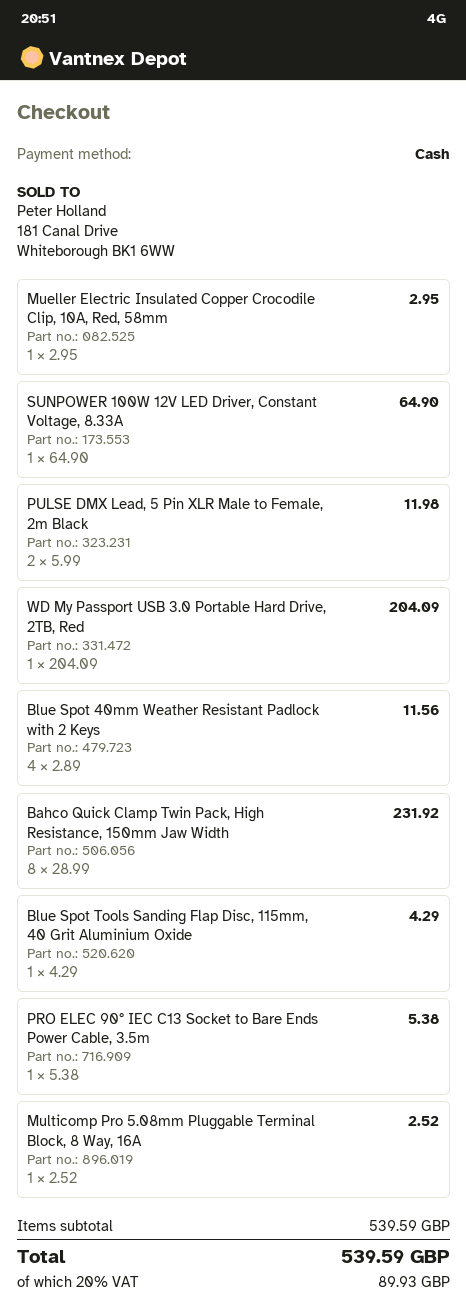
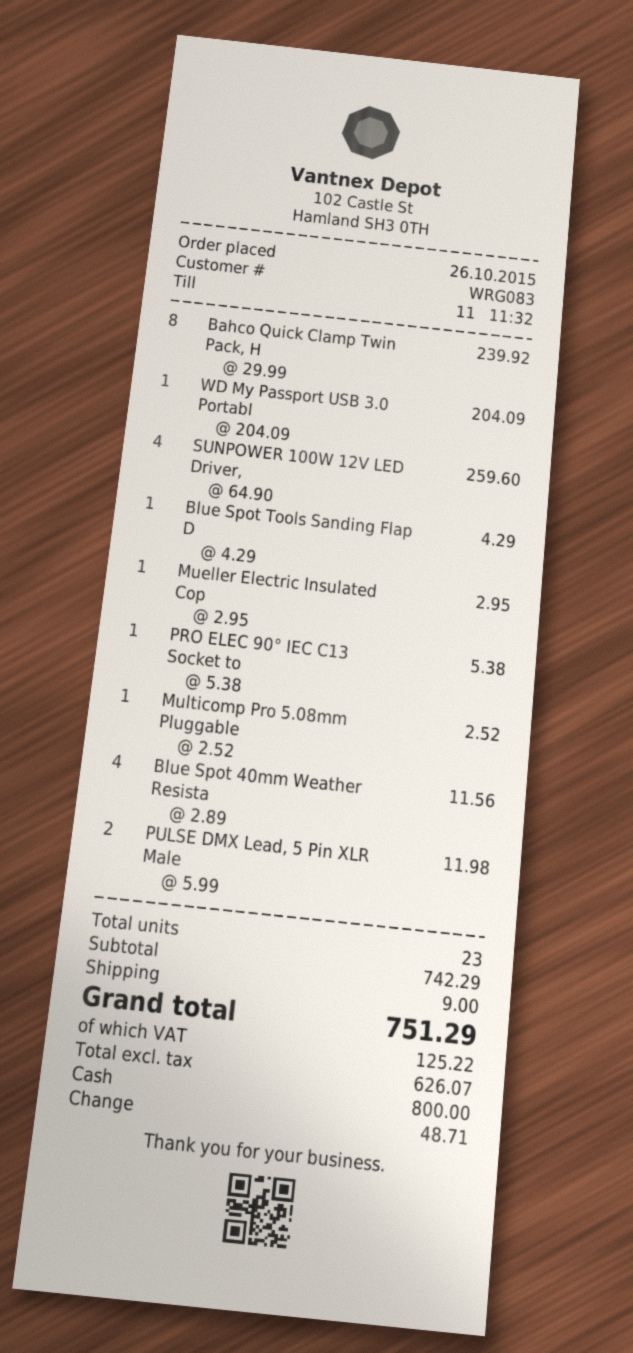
SUNPOWER 100W 12V LED Driver, Constant Voltage, 8.33A: 1 x 64.90 = 64.90 -> 4 x 64.90 = 259.60
Bahco Quick Clamp Twin Pack, High Resistance, 150mm Jaw Width: 8 x 28.99 = 231.92 -> 8 x 29.99 = 239.92
subtotal: 539.59 -> 742.29
shipping: none -> 9.00
tax: 89.93 -> 125.22
total: 539.59 -> 751.29

